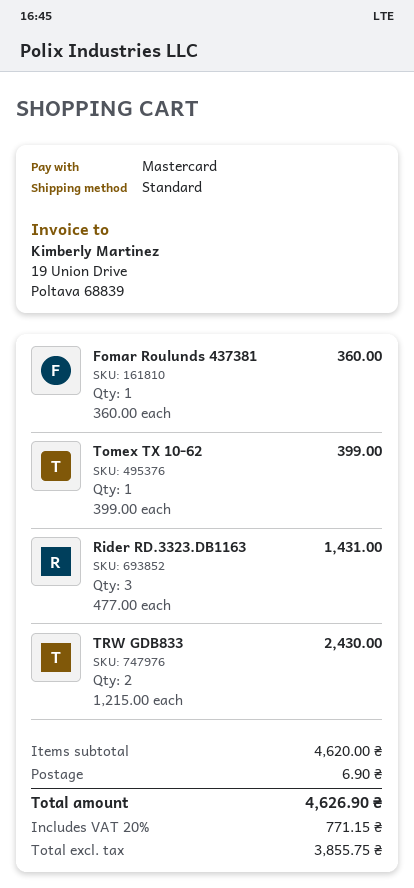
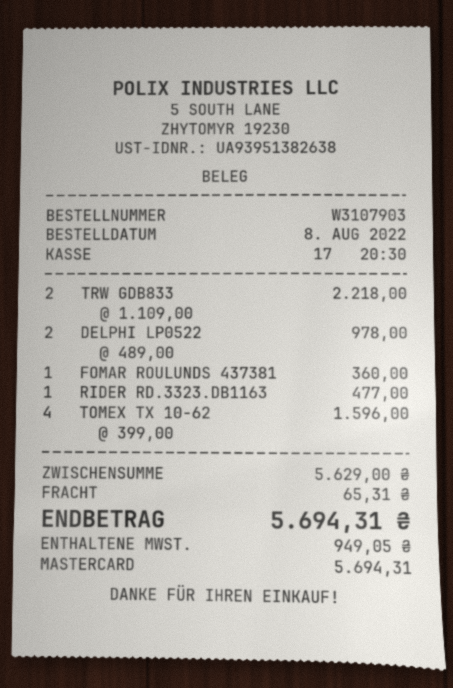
Tomex TX 10-62: 1 x 399.00 = 399.00 -> 4 x 399.00 = 1596.00
Rider RD.3323.DB1163: 3 x 477.00 = 1431.00 -> 1 x 477.00 = 477.00
TRW GDB833: 2 x 1215.00 = 2430.00 -> 2 x 1109.00 = 2218.00
DELPHI LP0522: none -> 2 x 489.00 = 978.00
subtotal: 4620.00 -> 5629.00
shipping: 6.90 -> 65.31
tax: 771.15 -> 949.05
total: 4626.90 -> 5694.31

